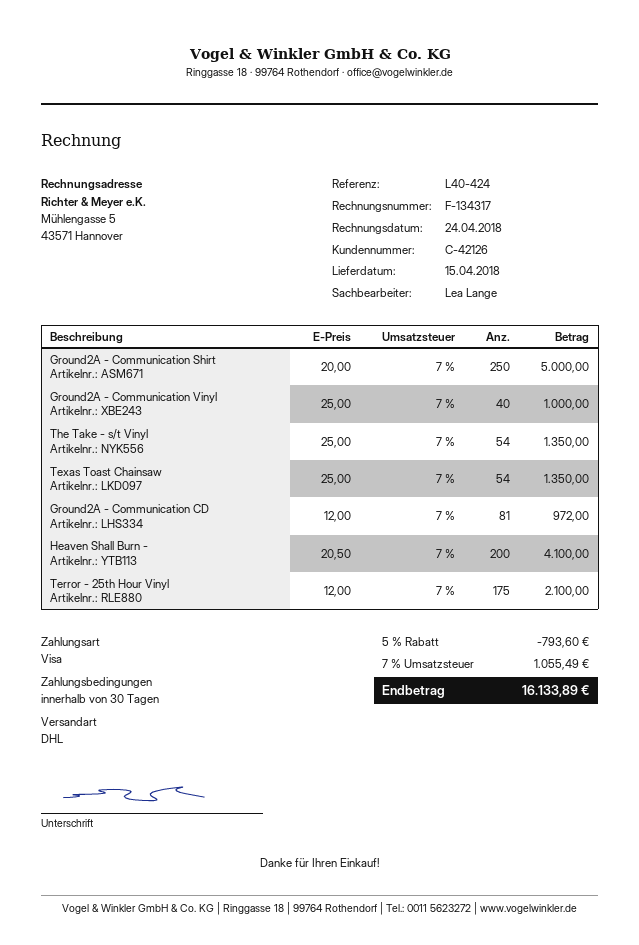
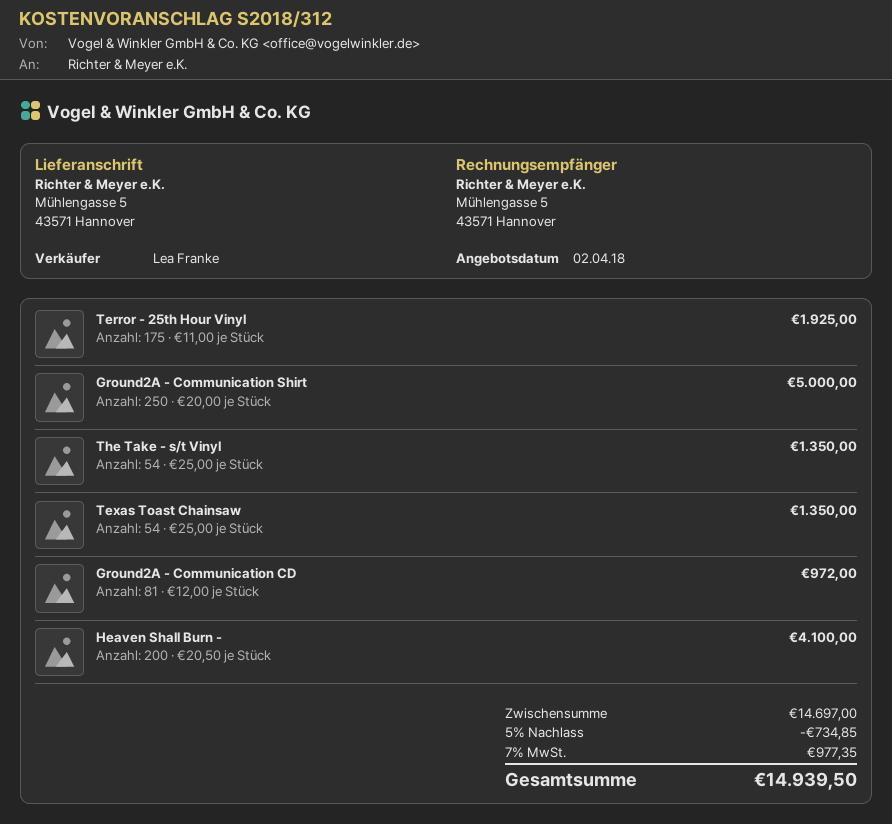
sales rep: Lea Lange -> Lea Franke
Ground2A - Communication Vinyl: 40 x 25.00 = 1000.00 -> none
Terror - 25th Hour Vinyl: 175 x 12.00 = 2100.00 -> 175 x 11.00 = 1925.00
discount: 5% = 793.60 -> 5% = 734.85
tax: 7% = 1055.49 -> 7% = 977.35
total: 16133.89 -> 14939.50

